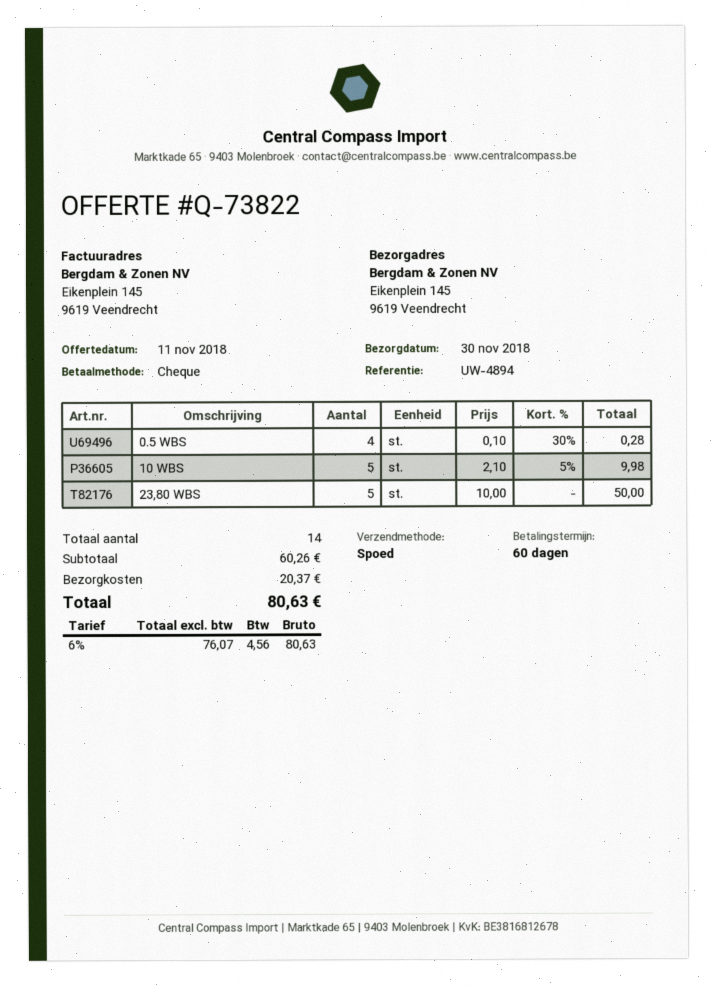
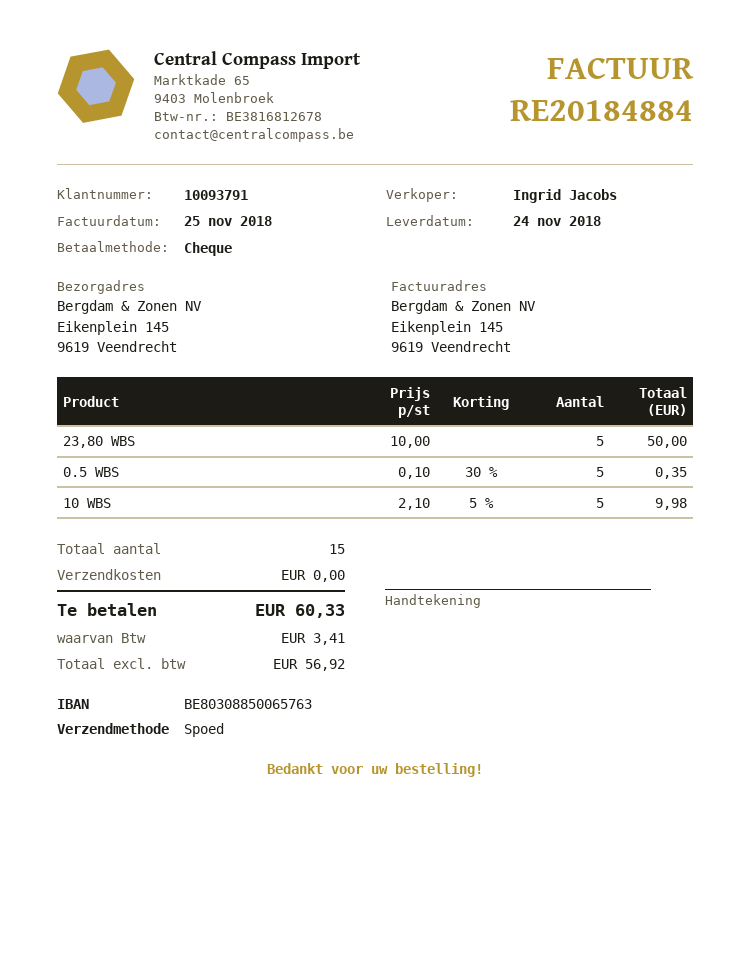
delivery date: 2018-11-30 -> 2018-11-24
0.5 WBS: 4 x 0.10 - 30% = 0.28 -> 5 x 0.10 - 30% = 0.35
total quantity: 14 -> 15
shipping: 20.37 -> 0.00
net: 76.07 -> 56.92
tax: 4.56 -> 3.41
total: 80.63 -> 60.33

